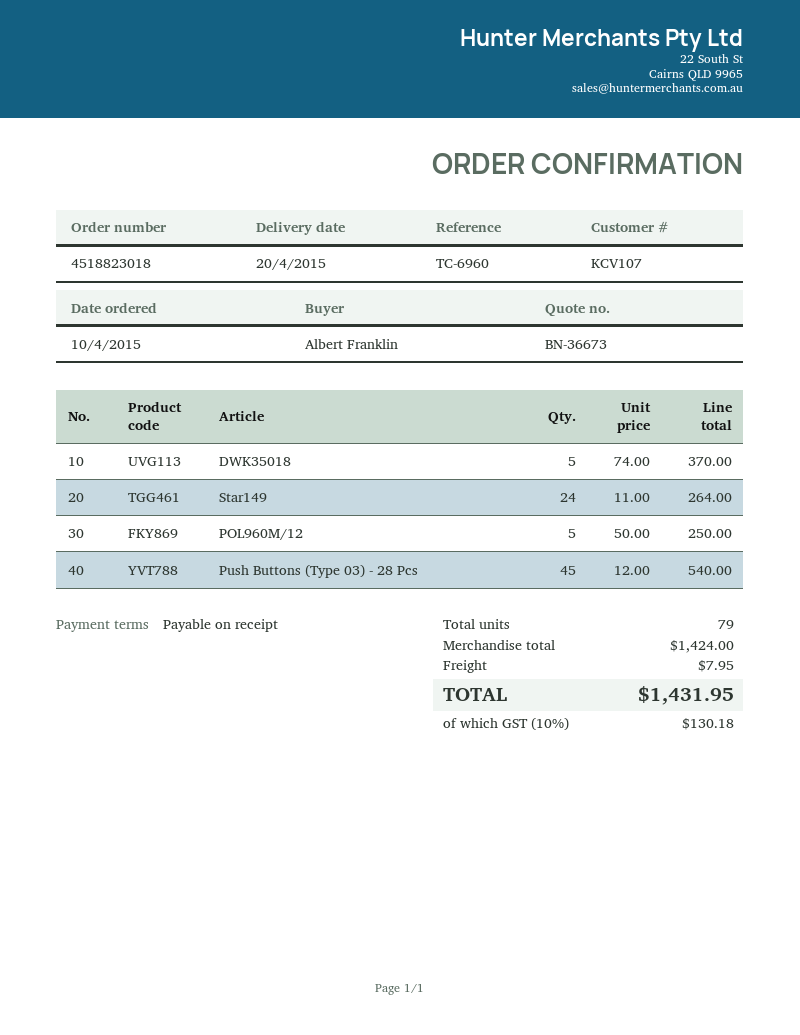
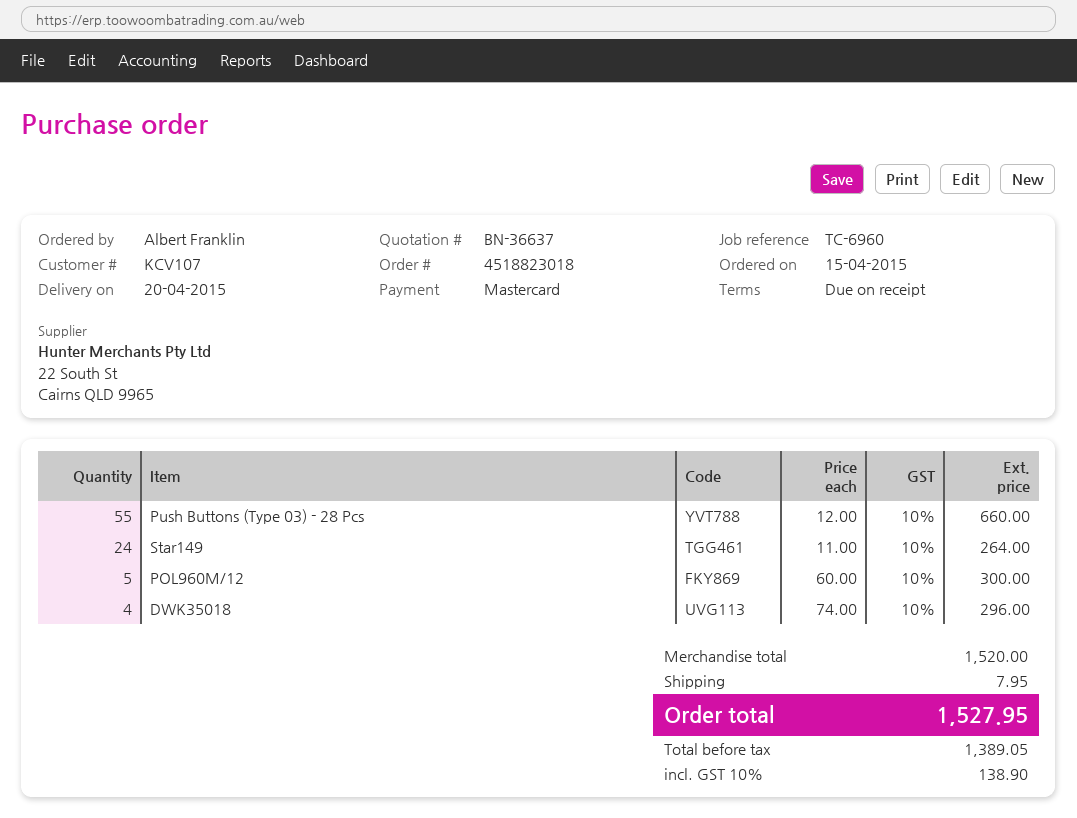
quote number: BN-36673 -> BN-36637
order date: 2015-04-10 -> 2015-04-15
DWK35018: 5 x 74.00 = 370.00 -> 4 x 74.00 = 296.00
POL960M/12: 5 x 50.00 = 250.00 -> 5 x 60.00 = 300.00
Push Buttons (Type 03) - 28 Pcs: 45 x 12.00 = 540.00 -> 55 x 12.00 = 660.00
subtotal: 1424.00 -> 1520.00
tax: 10% = 130.18 -> 10% = 138.90
total: 1431.95 -> 1527.95

